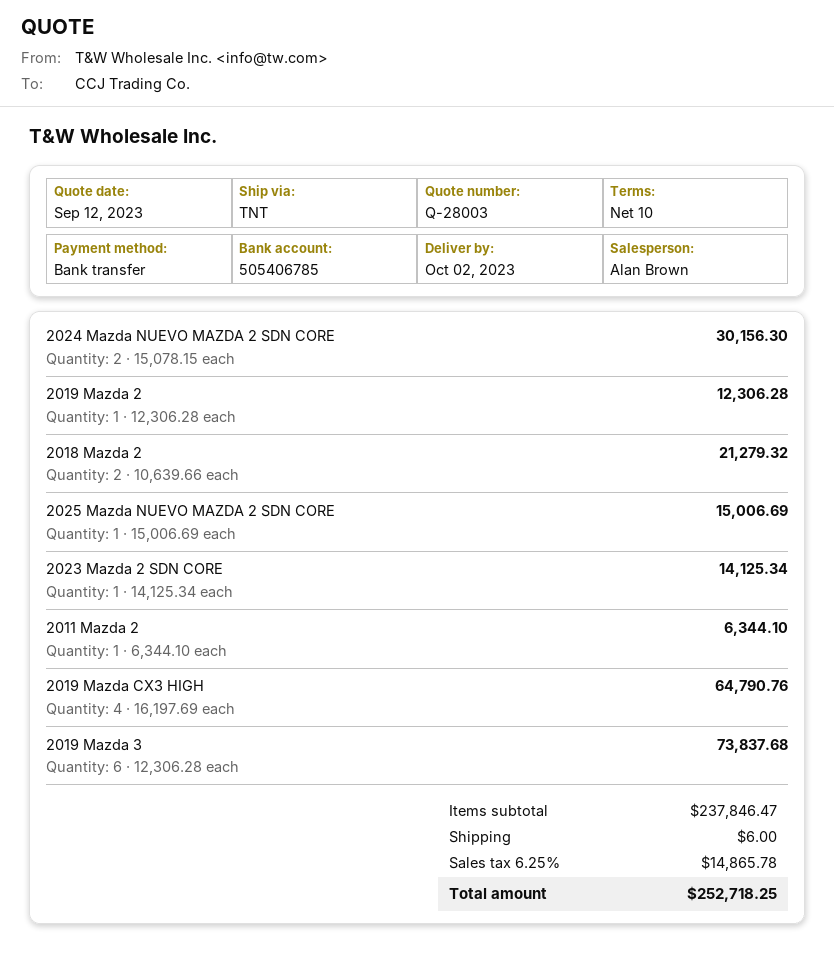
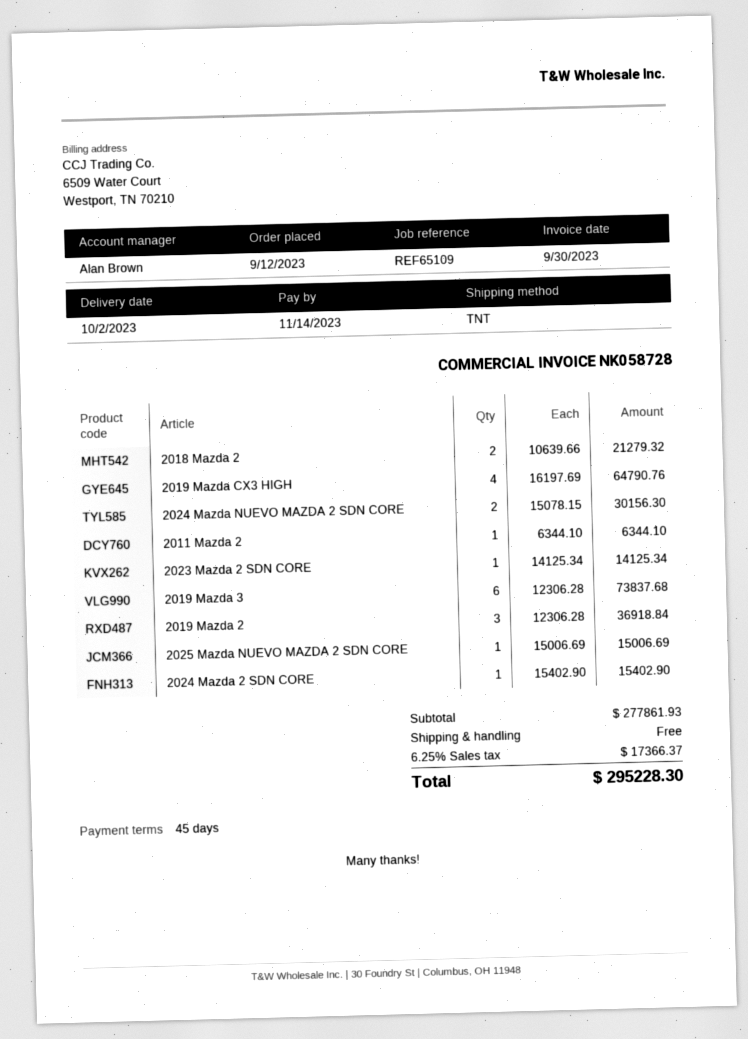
payment terms: 10 days -> 45 days
2019 Mazda 2: 1 x 12306.28 = 12306.28 -> 3 x 12306.28 = 36918.84
2024 Mazda 2 SDN CORE: none -> 1 x 15402.90 = 15402.90
subtotal: 237846.47 -> 277861.93
shipping: 6.00 -> 0.00
tax: 6.25% = 14865.78 -> 6.25% = 17366.37
total: 252718.25 -> 295228.30

